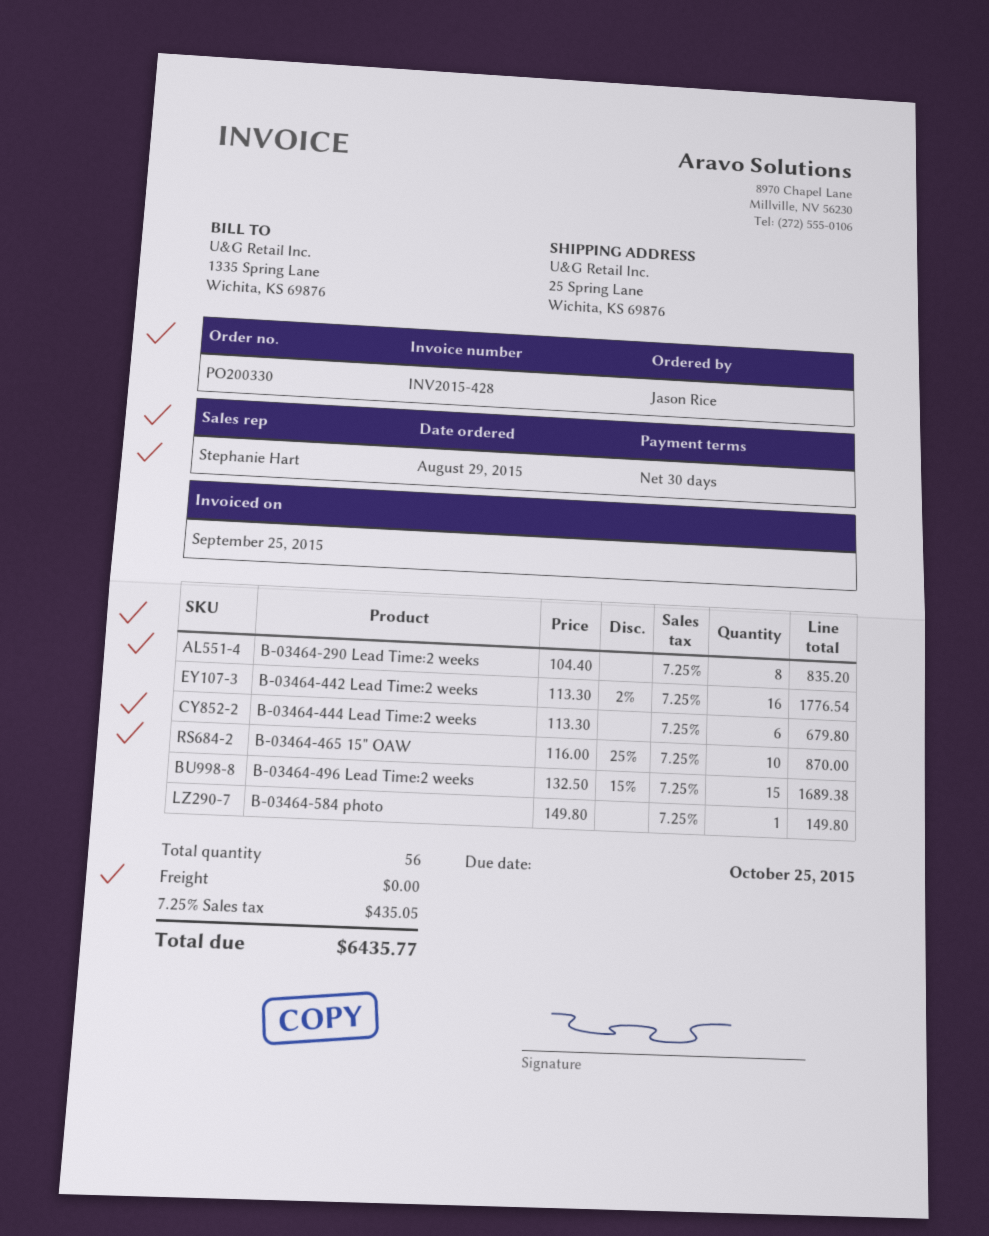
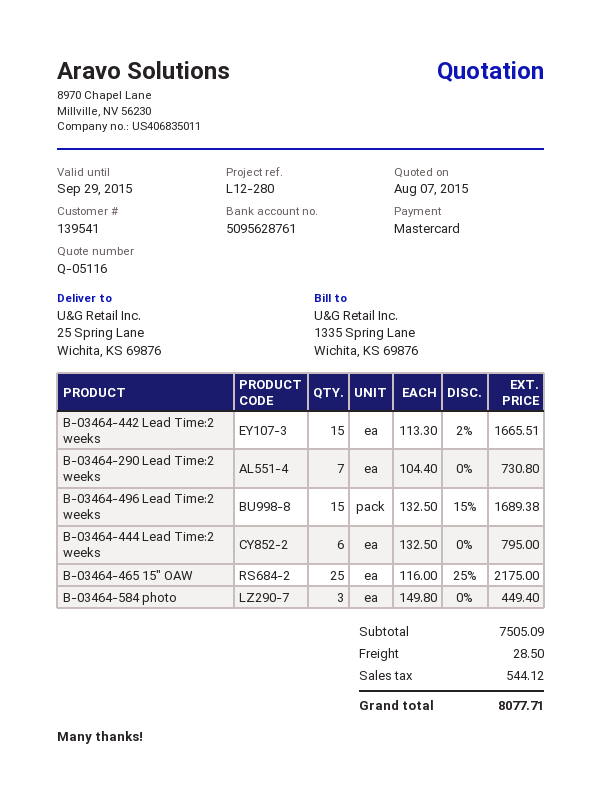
B-03464-290 Lead Time:2 weeks: 8 x 104.40 = 835.20 -> 7 x 104.40 = 730.80
B-03464-442 Lead Time:2 weeks: 16 x 113.30 - 2% = 1776.54 -> 15 x 113.30 - 2% = 1665.51
B-03464-444 Lead Time:2 weeks: 6 x 113.30 = 679.80 -> 6 x 132.50 = 795.00
B-03464-465 15" OAW: 10 x 116.00 - 25% = 870.00 -> 25 x 116.00 - 25% = 2175.00
B-03464-584 photo: 1 x 149.80 = 149.80 -> 3 x 149.80 = 449.40
shipping: 0.00 -> 28.50
tax: 435.05 -> 544.12
total: 6435.77 -> 8077.71

